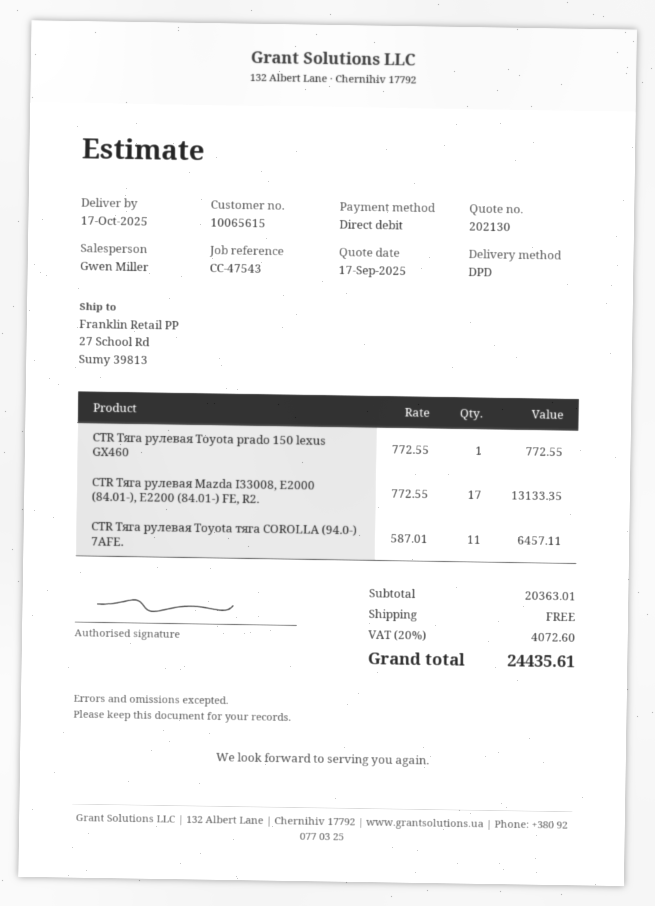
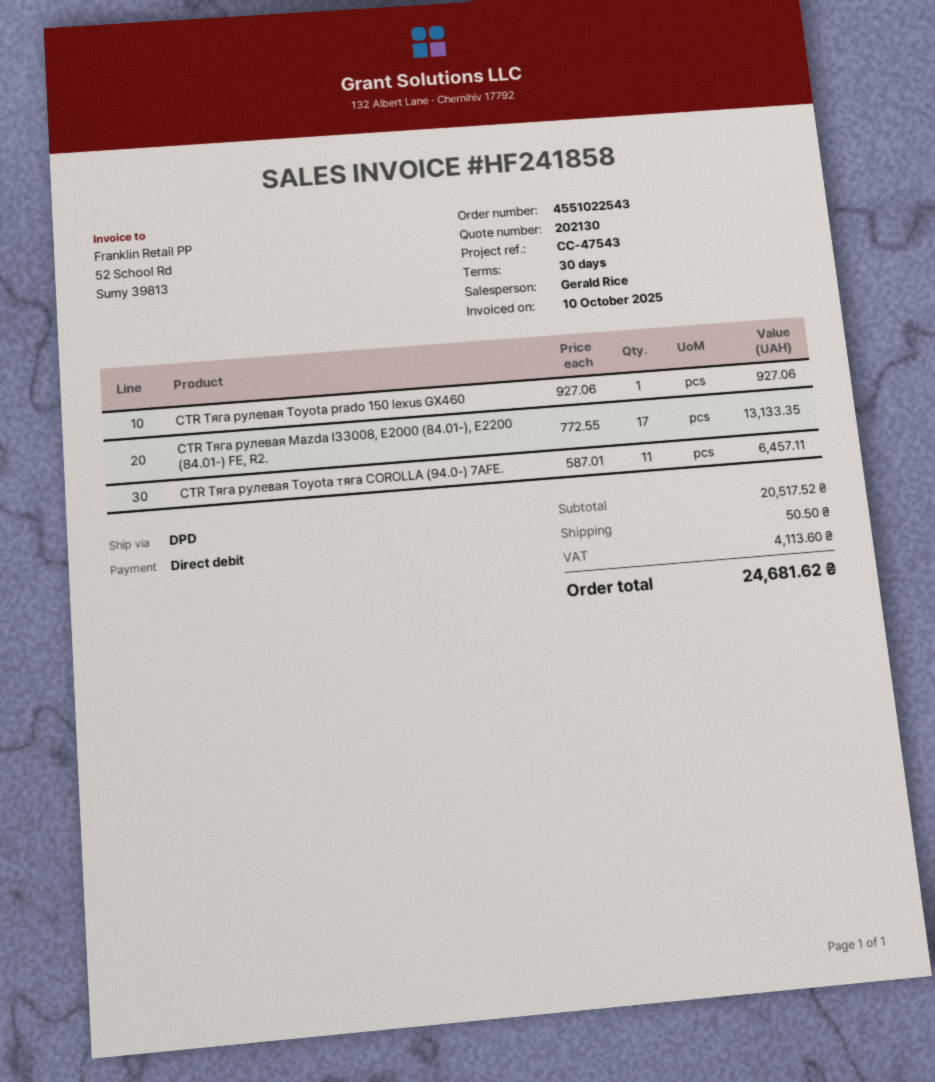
sales rep: Gwen Miller -> Gerald Rice
CTR Тяга рулевая Toyota prado 150 lexus GX460: 1 x 772.55 = 772.55 -> 1 x 927.06 = 927.06
subtotal: 20363.01 -> 20517.52
shipping: 0.00 -> 50.50
tax: 4072.60 -> 4113.60
total: 24435.61 -> 24681.62

